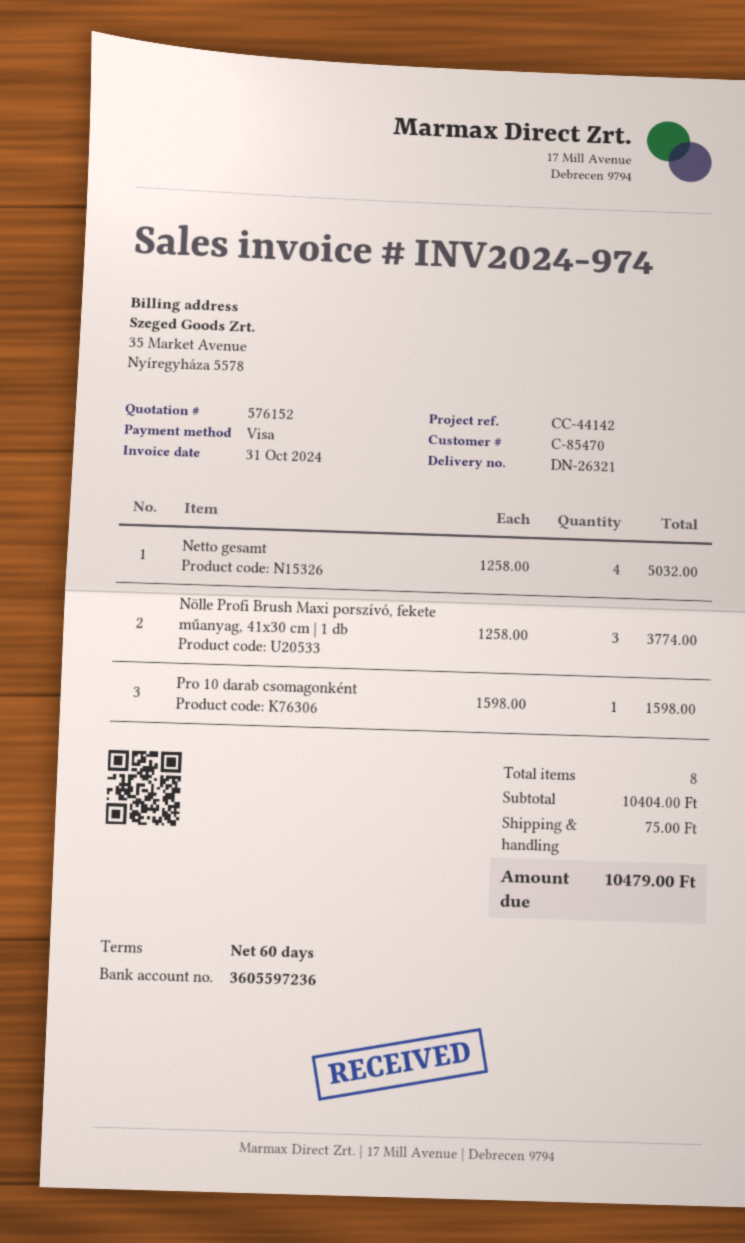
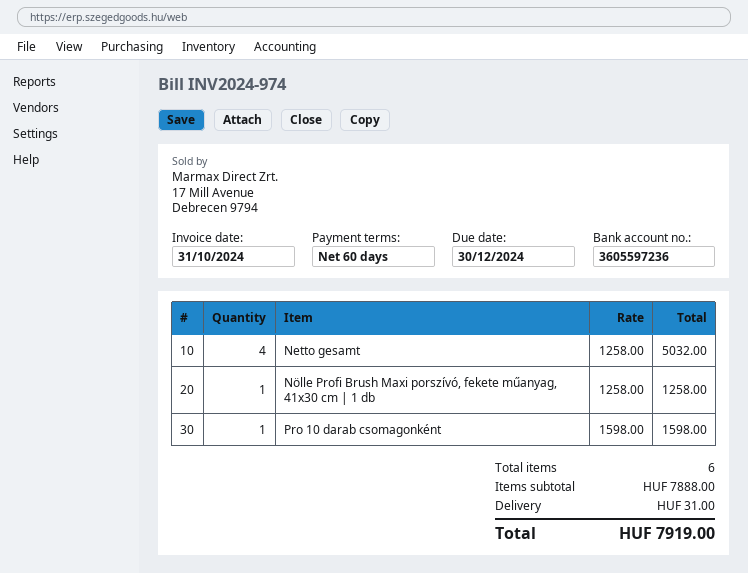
Nölle Profi Brush Maxi porszívó, fekete műanyag, 41x30 cm | 1 db: 3 x 1258.00 = 3774.00 -> 1 x 1258.00 = 1258.00
total quantity: 8 -> 6
subtotal: 10404.00 -> 7888.00
shipping: 75.00 -> 31.00
total: 10479.00 -> 7919.00

